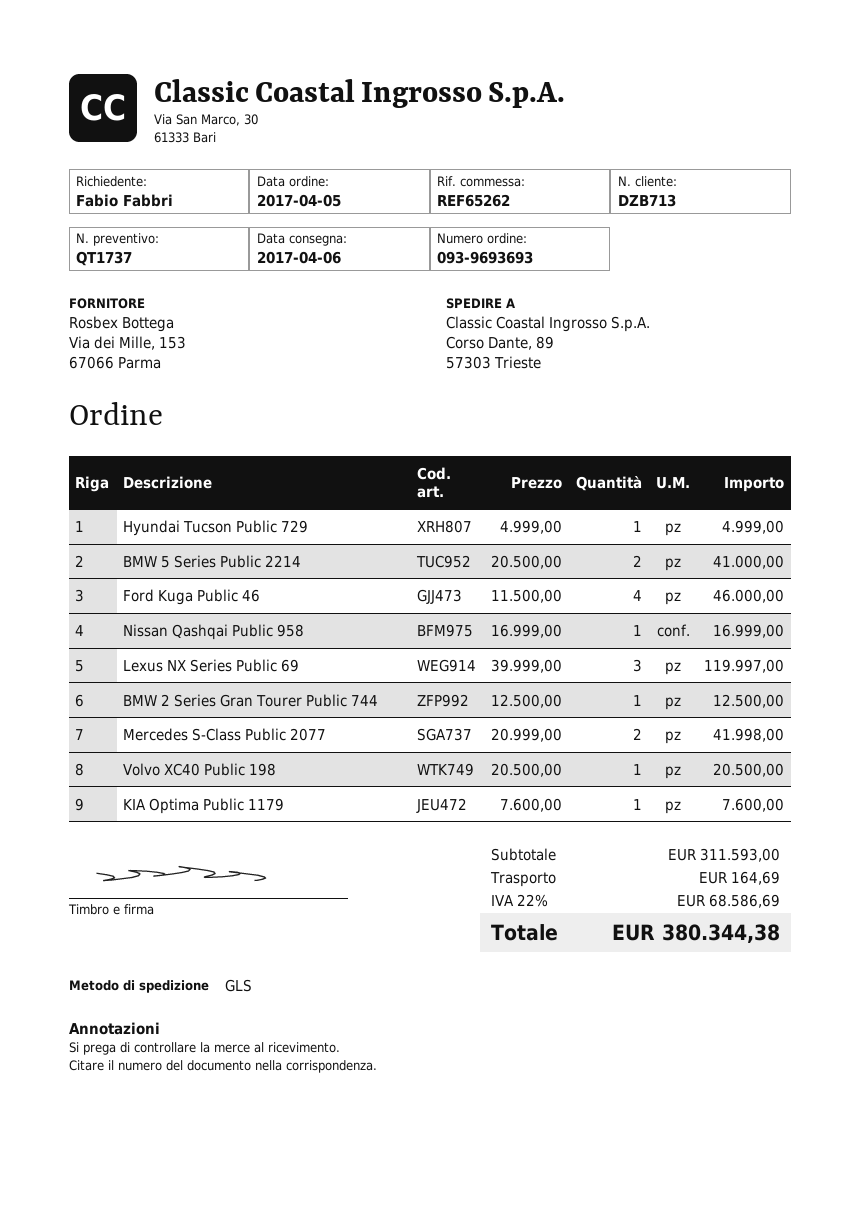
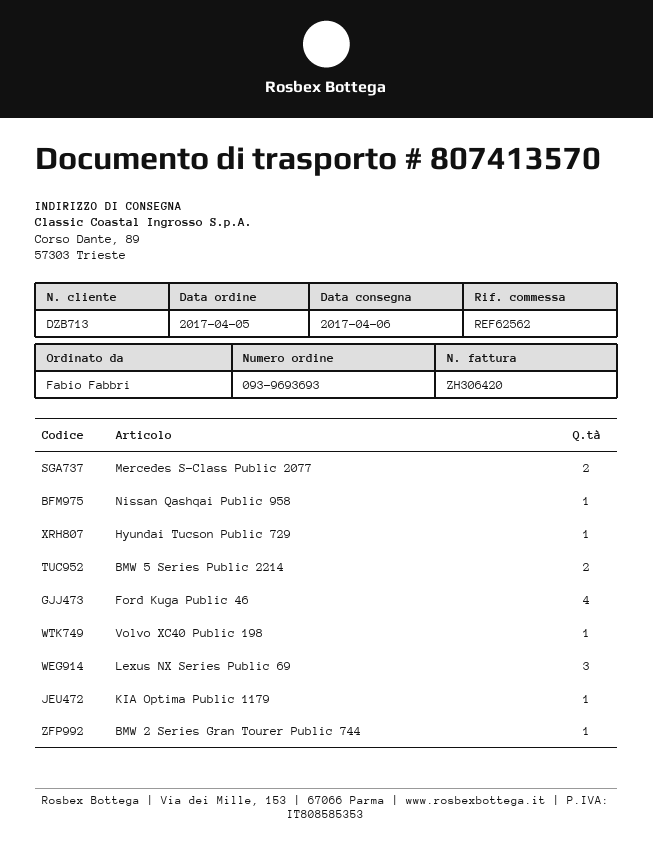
reference: REF65262 -> REF62562

